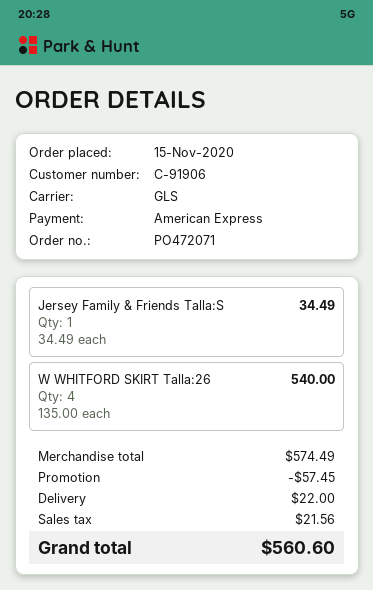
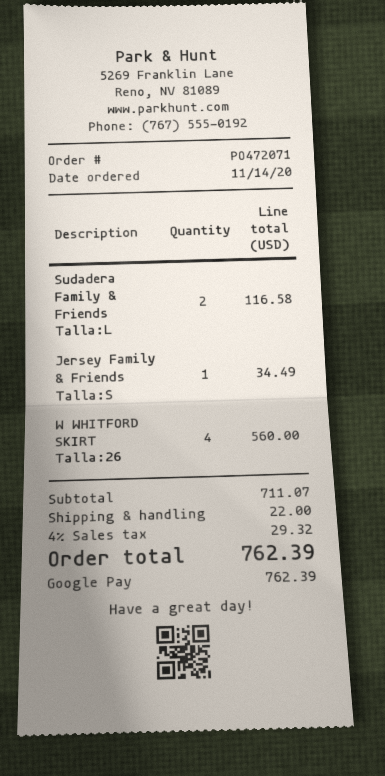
order date: 2020-11-15 -> 2020-11-14
payment method: American Express -> Google Pay
W WHITFORD SKIRT Talla:26: 4 for 540.00 -> 4 for 560.00
Sudadera Family & Friends Talla:L: none -> 2 for 116.58
subtotal: 574.49 -> 711.07
discount: 57.45 -> none
tax: 21.56 -> 29.32
total: 560.60 -> 762.39

